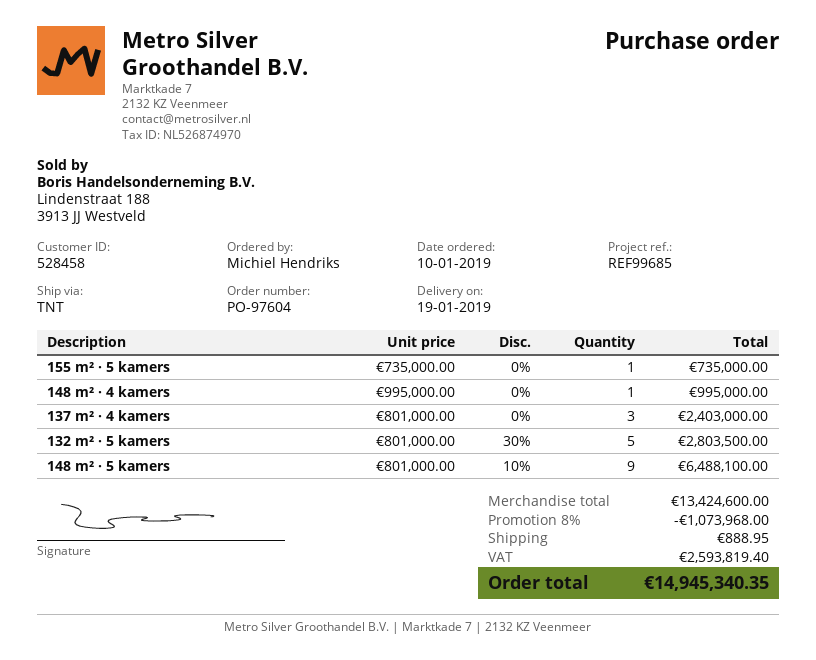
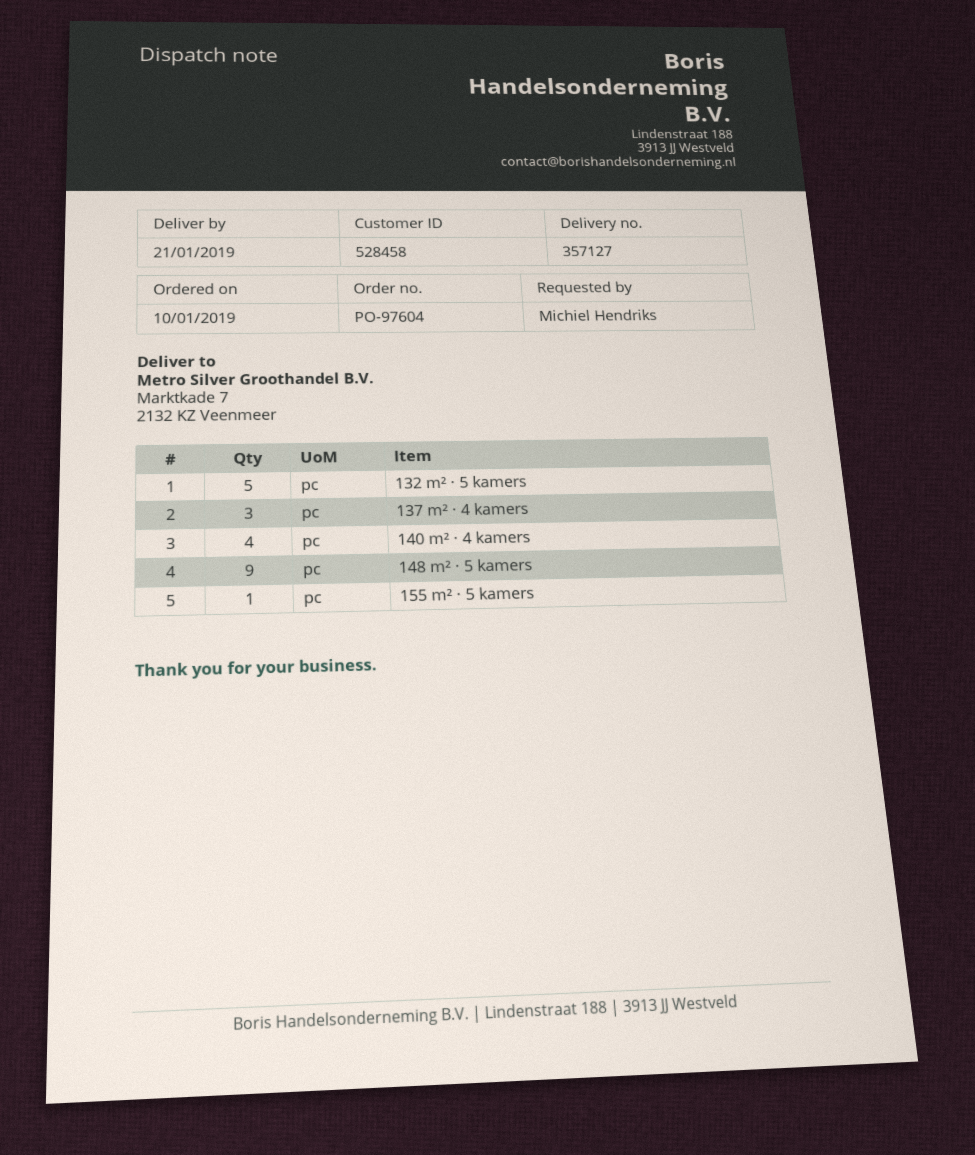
delivery date: 2019-01-19 -> 2019-01-21
148 m² · 4 kamers: 1 -> none
140 m² · 4 kamers: none -> 4

